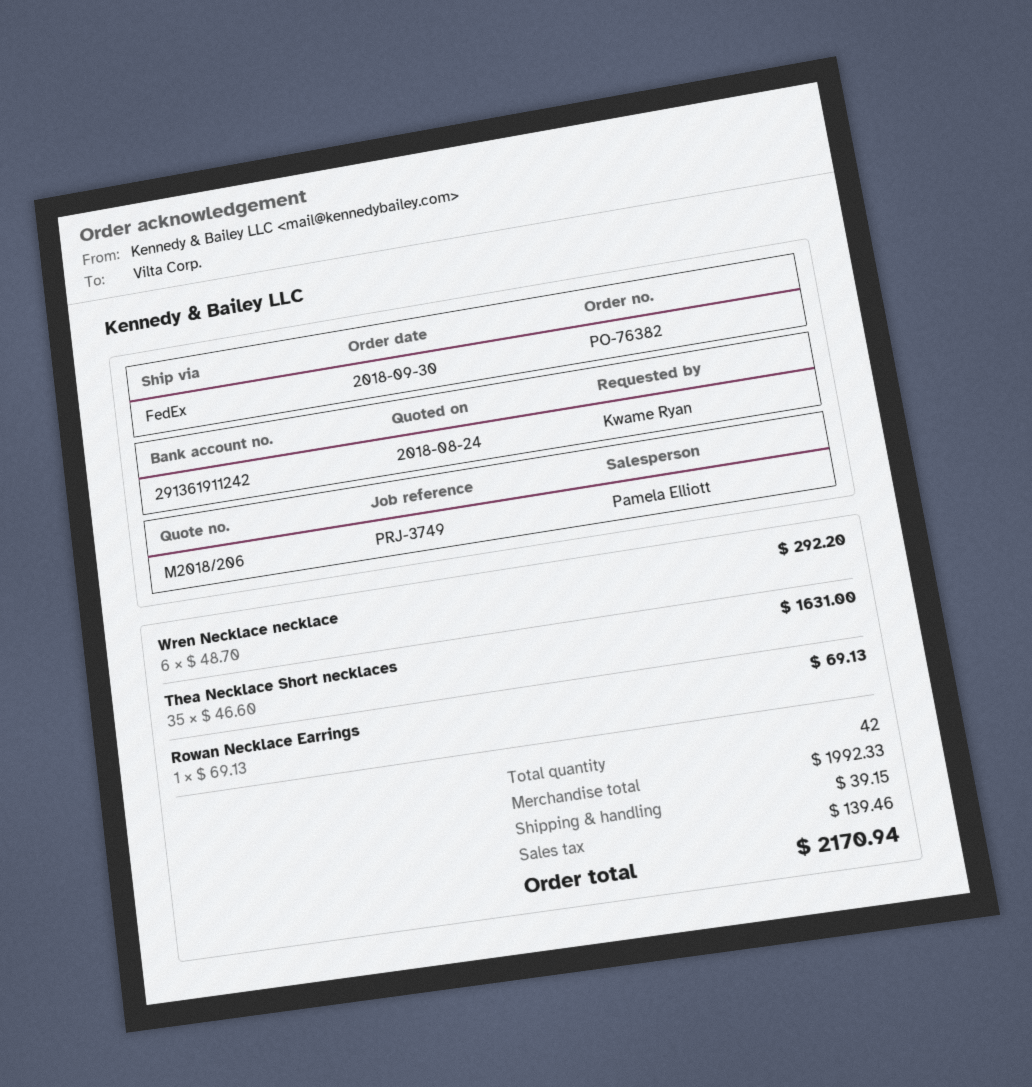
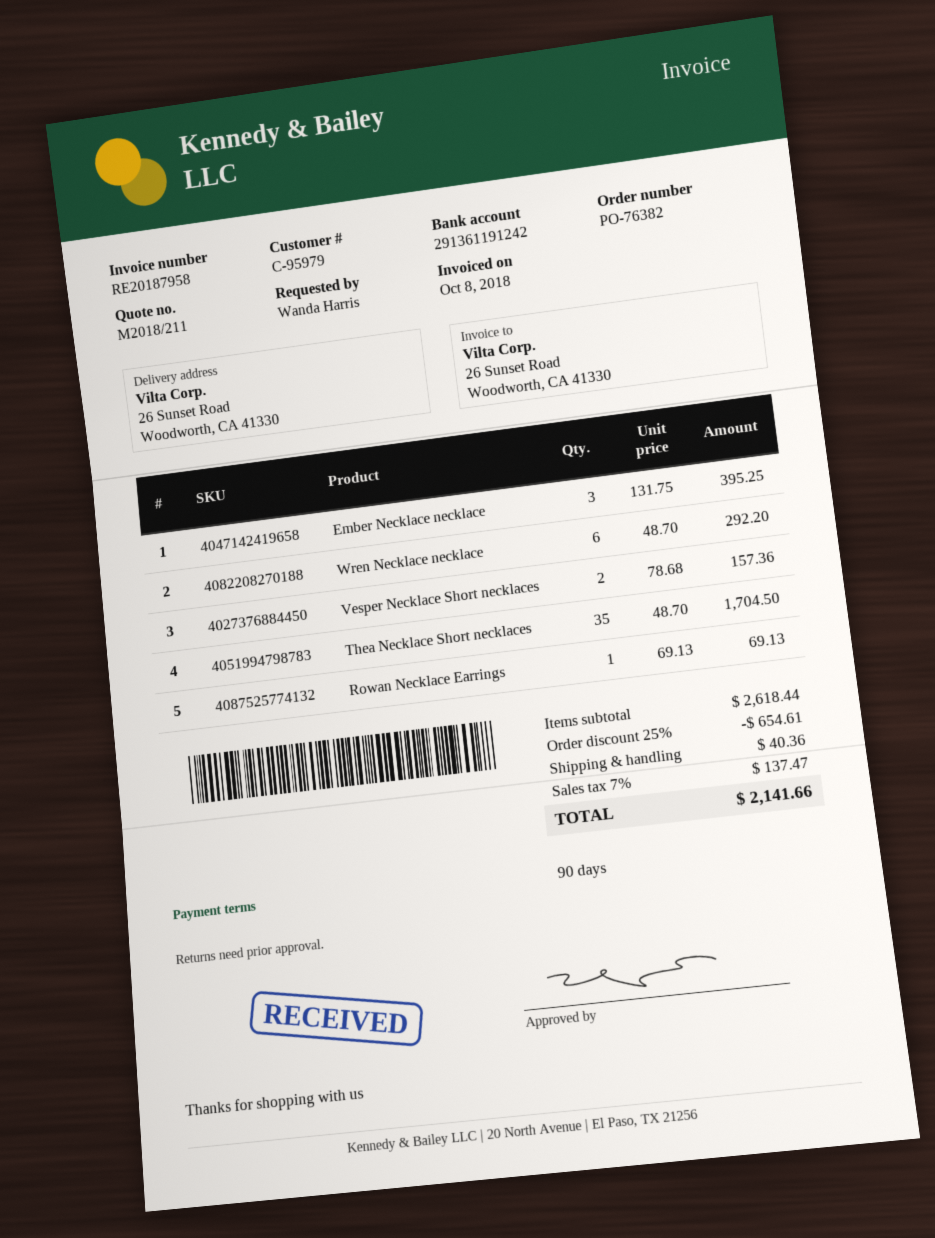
quote number: M2018/206 -> M2018/211
ordered by: Kwame Ryan -> Wanda Harris
bank account: 291361911242 -> 291361191242
Thea Necklace Short necklaces: 35 x 46.60 = 1631.00 -> 35 x 48.70 = 1704.50
Ember Necklace necklace: none -> 3 x 131.75 = 395.25
Vesper Necklace Short necklaces: none -> 2 x 78.68 = 157.36
subtotal: 1992.33 -> 2618.44
discount: none -> 25% = 654.61
shipping: 39.15 -> 40.36
tax: 139.46 -> 137.47
total: 2170.94 -> 2141.66

